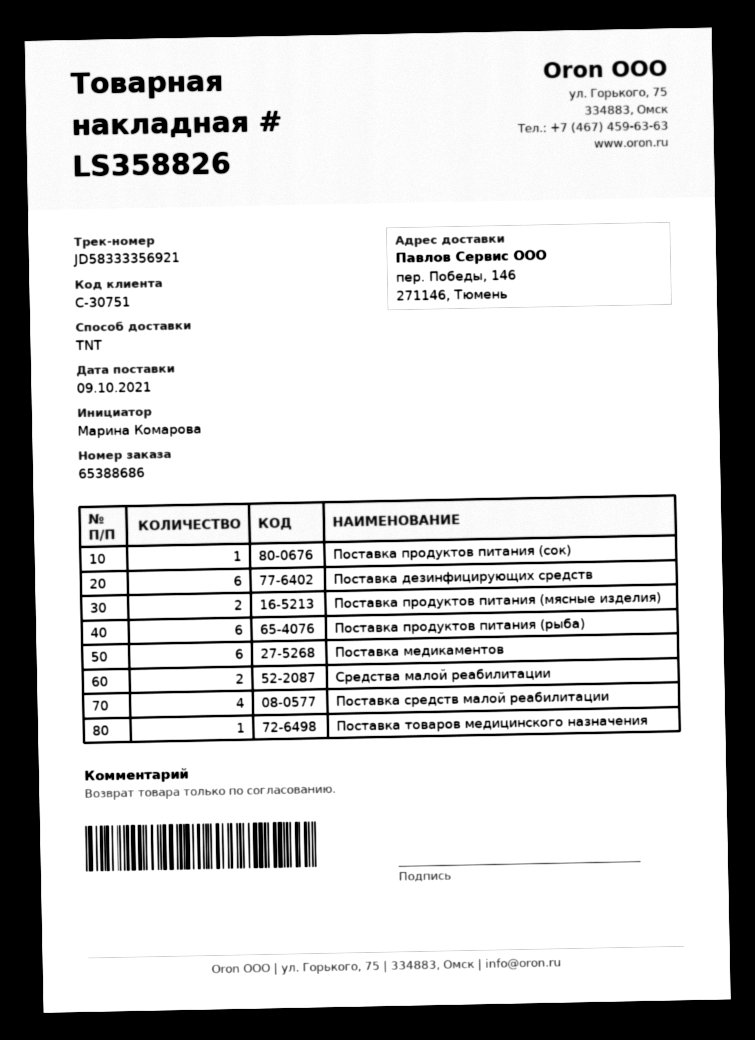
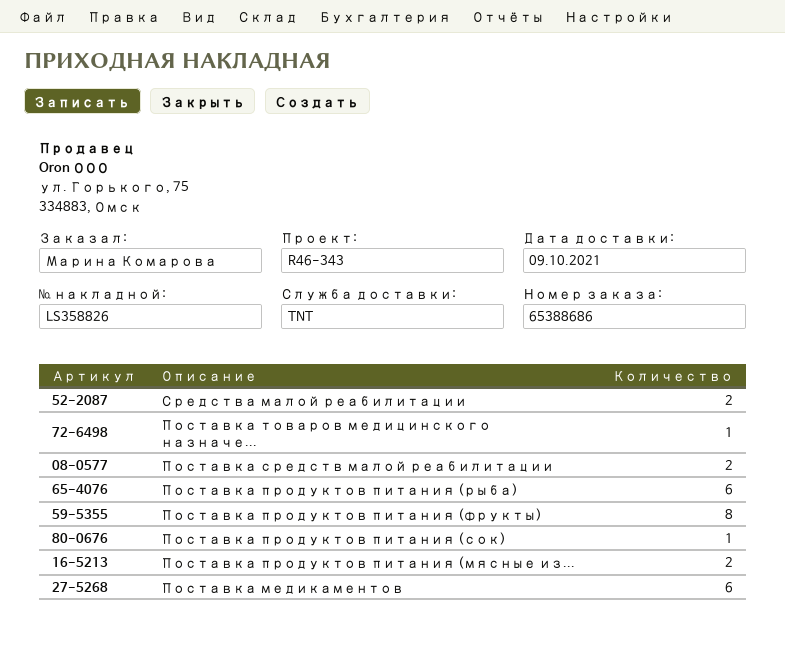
Поставка дезинфицирующих средств: 6 -> none
Поставка средств малой реабилитации: 4 -> 2
Поставка продуктов питания (фрукты): none -> 8

